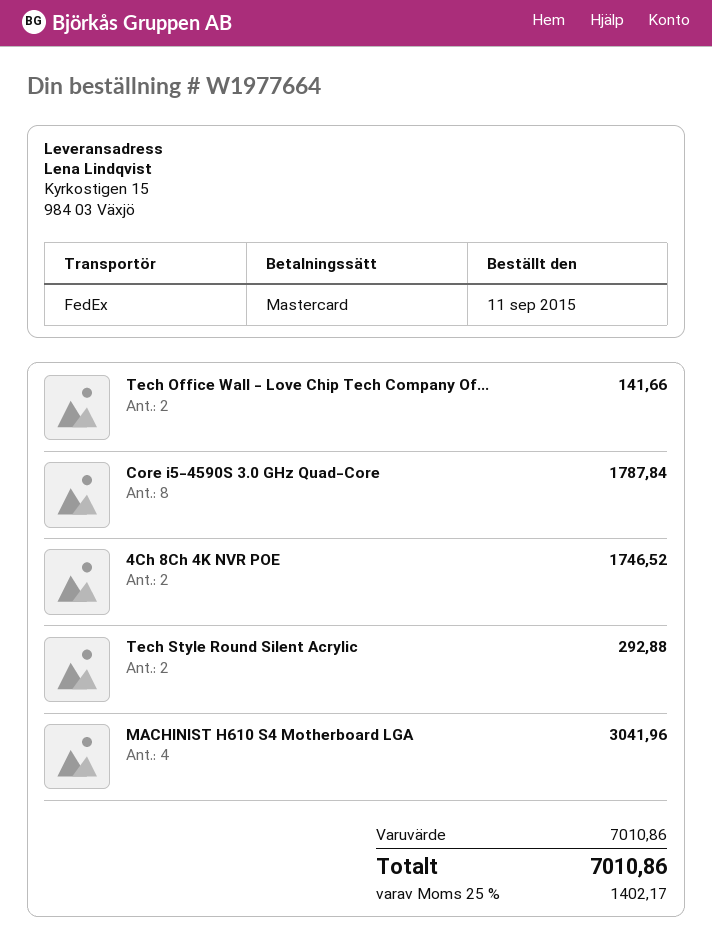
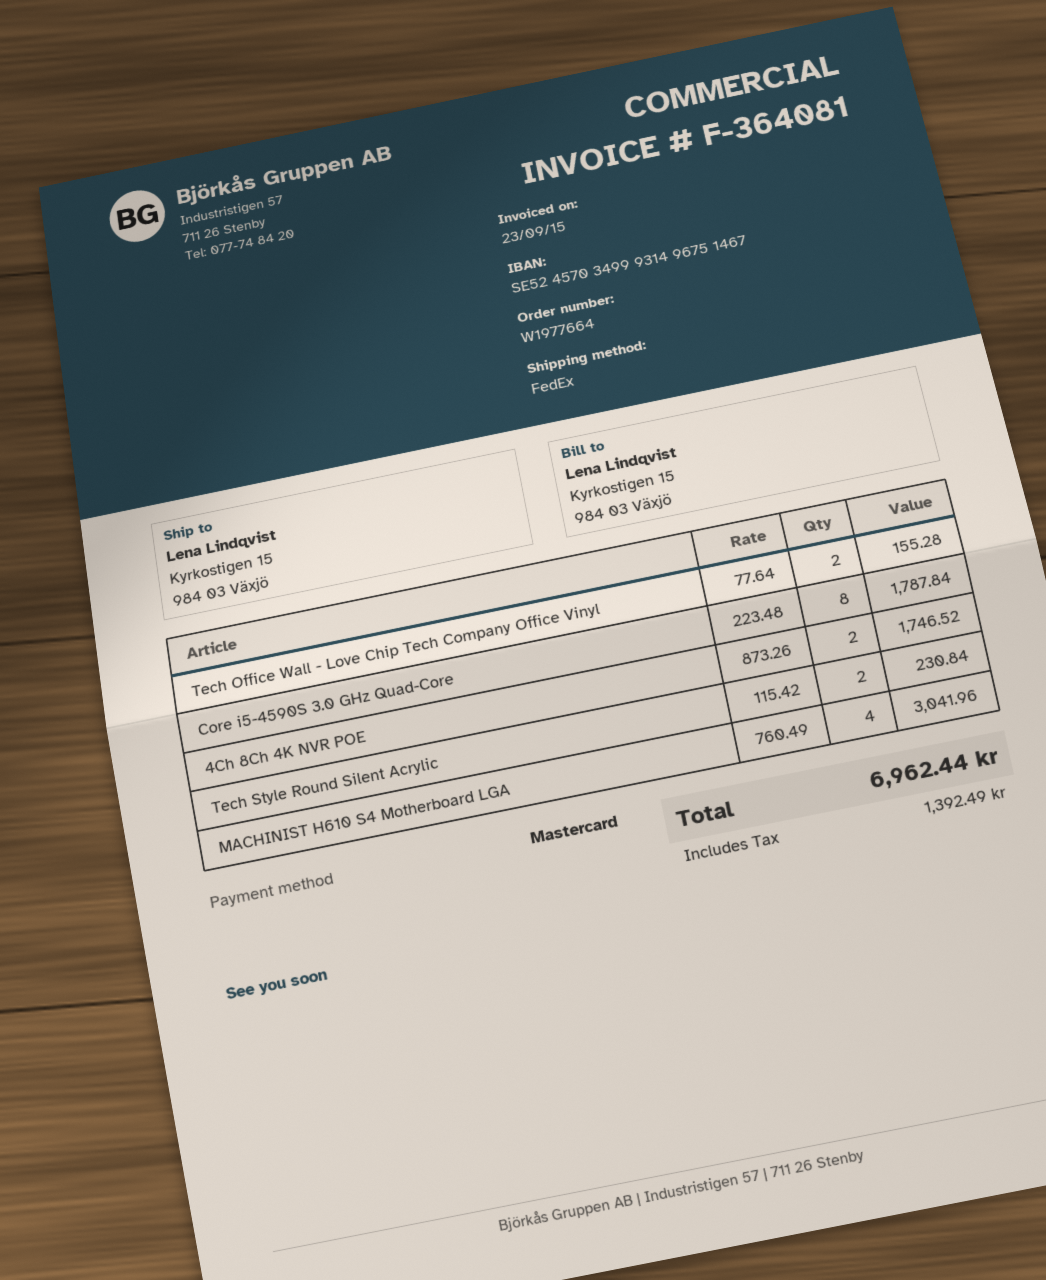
Tech Office Wall - Love Chip Tech Company Of...: 2 for 141.66 -> 2 for 155.28
Tech Style Round Silent Acrylic: 2 for 292.88 -> 2 for 230.84
tax: 1402.17 -> 1392.49
total: 7010.86 -> 6962.44

